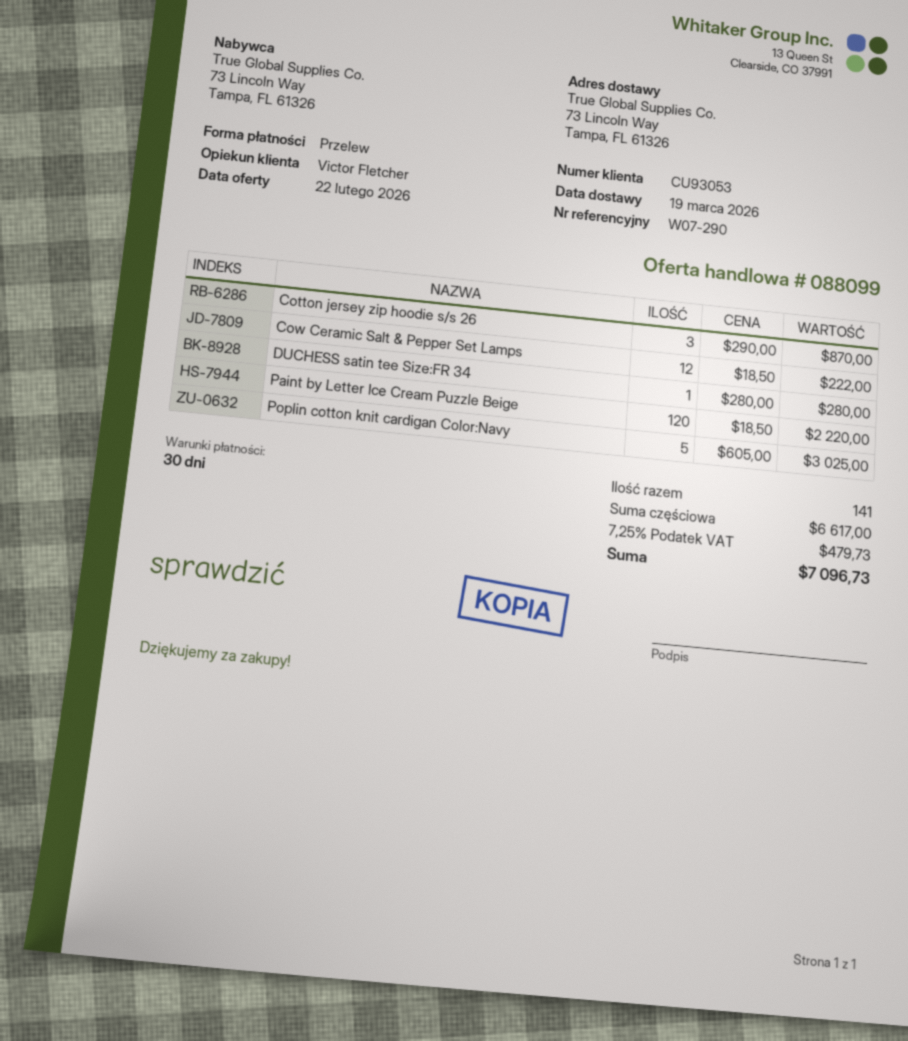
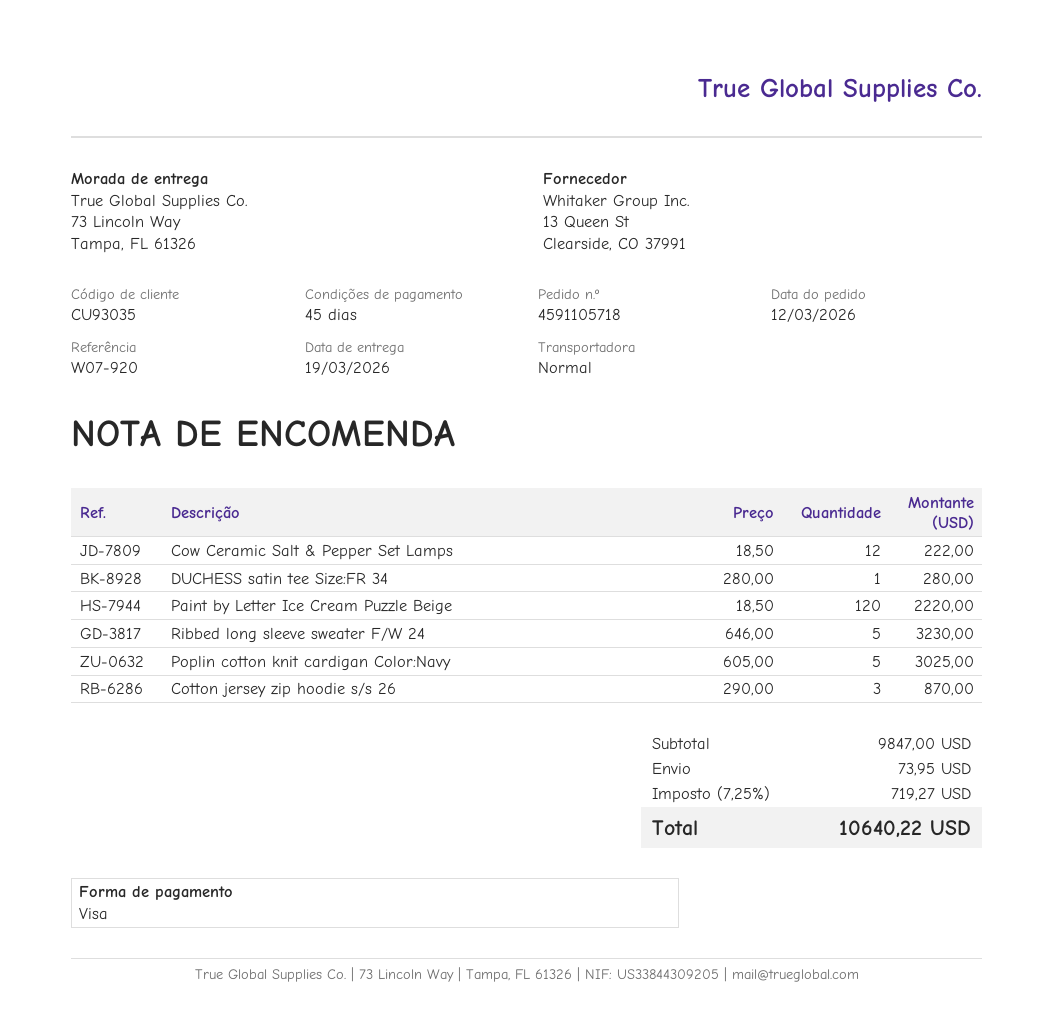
payment terms: 30 days -> 45 days
customer number: CU93053 -> CU93035
reference: W07-290 -> W07-920
payment method: bank transfer -> Visa
Ribbed long sleeve sweater F/W 24: none -> 5 x 646.00 = 3230.00
subtotal: 6617.00 -> 9847.00
shipping: none -> 73.95
tax: 7.25% = 479.73 -> 7.25% = 719.27
total: 7096.73 -> 10640.22

